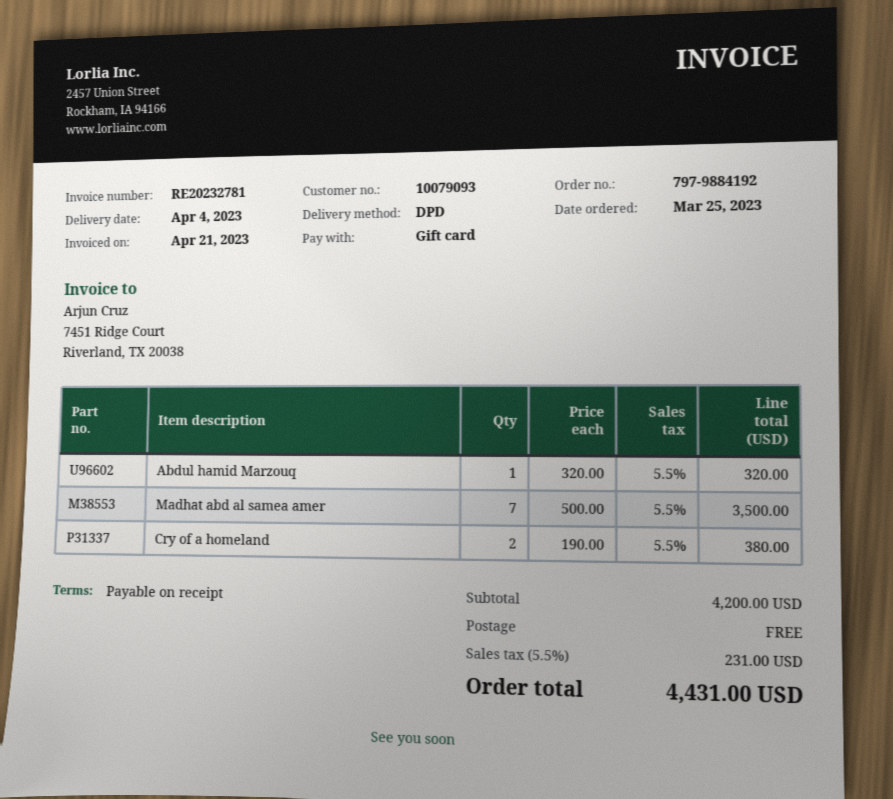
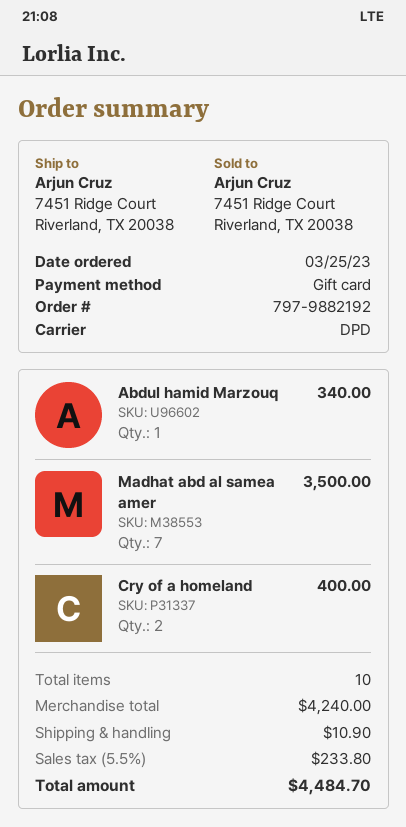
order number: 797-9884192 -> 797-9882192
Abdul hamid Marzouq: 1 for 320.00 -> 1 for 340.00
Cry of a homeland: 2 for 380.00 -> 2 for 400.00
subtotal: 4200.00 -> 4240.00
shipping: 0.00 -> 10.90
tax: 5.5% = 231.00 -> 5.5% = 233.80
total: 4431.00 -> 4484.70

